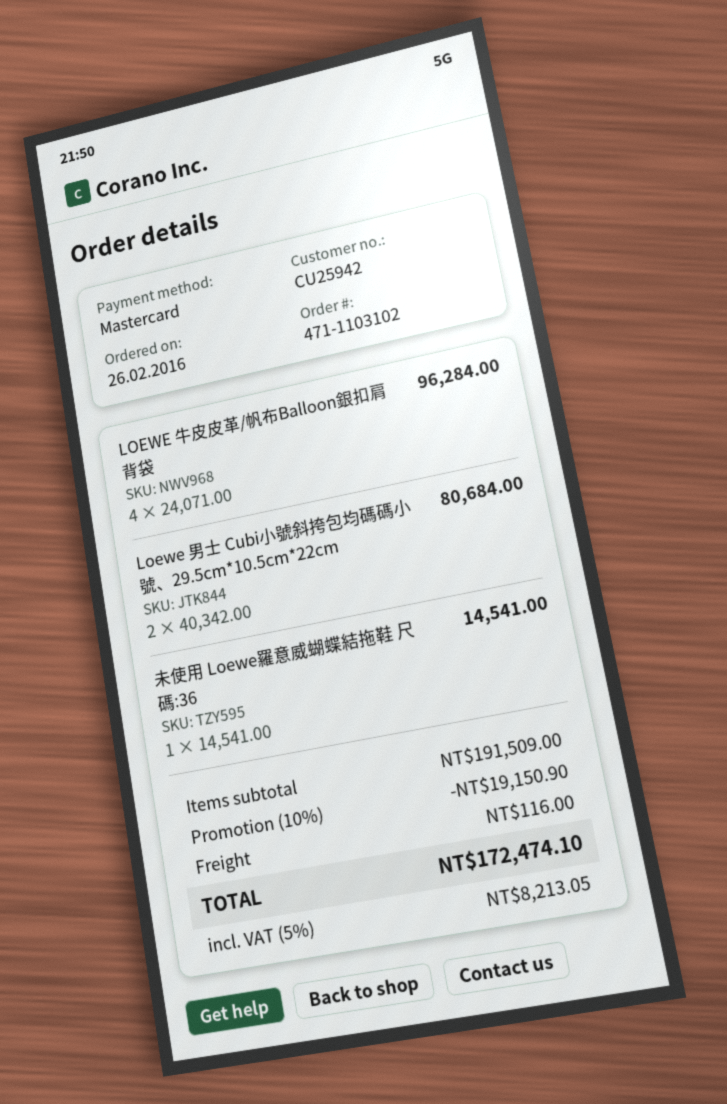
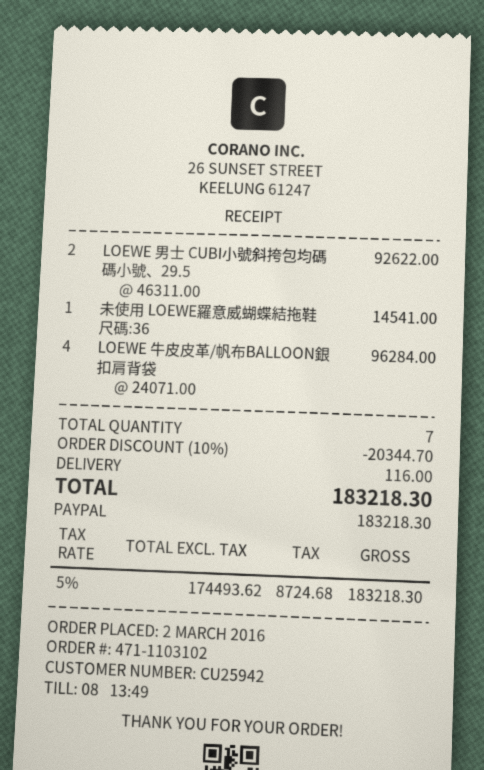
order date: 2016-02-26 -> 2016-03-02
payment method: Mastercard -> PayPal
Loewe 男士 Cubi小號斜挎包均碼碼小號、29.5cm*10.5cm*22cm: 2 x 40342.00 = 80684.00 -> 2 x 46311.00 = 92622.00
discount: 10% = 19150.90 -> 10% = 20344.70
tax: 5% = 8213.05 -> 5% = 8724.68
total: 172474.10 -> 183218.30

